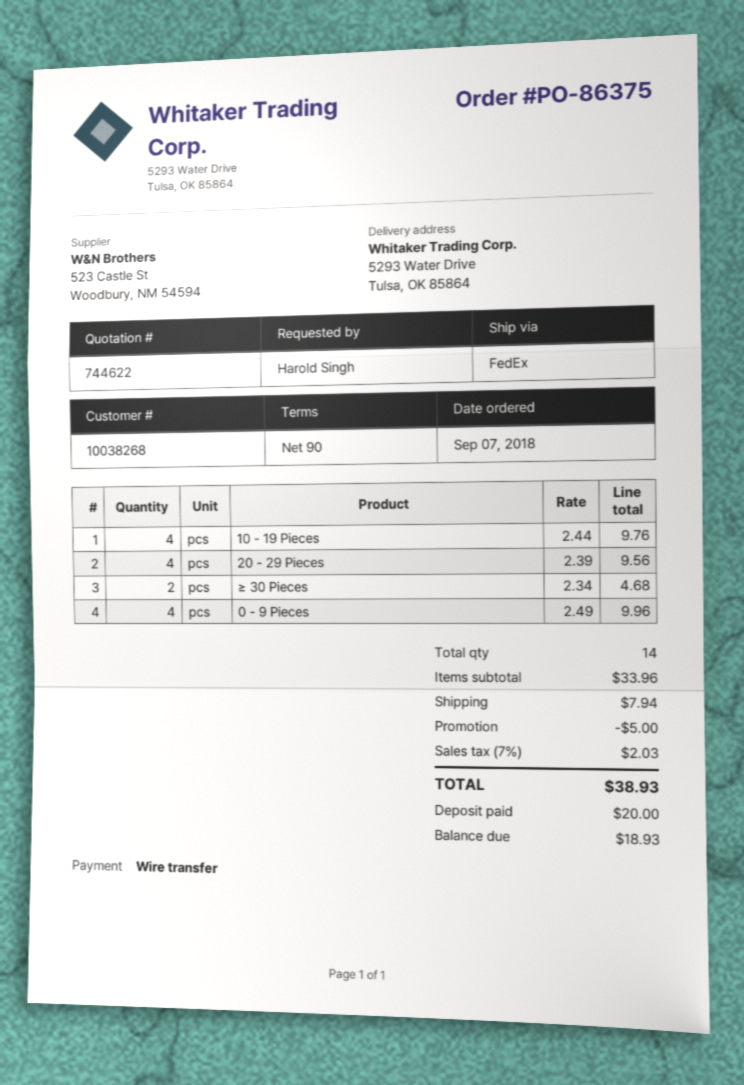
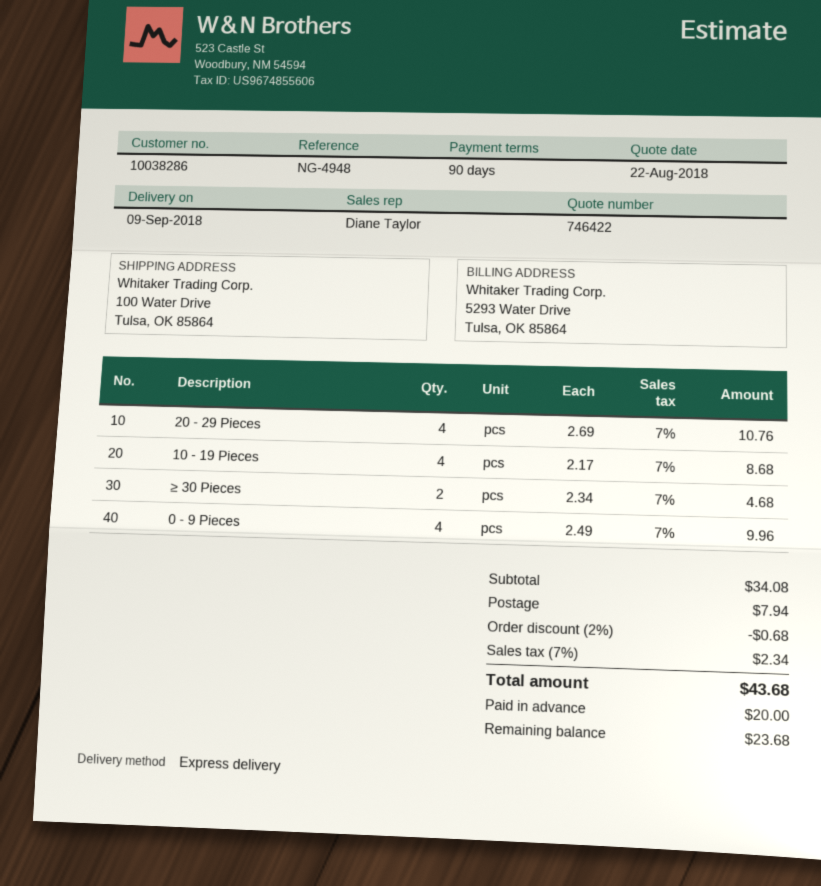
quote number: 744622 -> 746422
customer number: 10038268 -> 10038286
shipping method: FedEx -> express
ship to: 5293 Water Drive, Tulsa, OK 85864 -> 100 Water Drive, Tulsa, OK 85864
10 - 19 Pieces: 4 x 2.44 = 9.76 -> 4 x 2.17 = 8.68
20 - 29 Pieces: 4 x 2.39 = 9.56 -> 4 x 2.69 = 10.76
subtotal: 33.96 -> 34.08
discount: 5.00 -> 0.68
tax: 7% = 2.03 -> 7% = 2.34
total: 38.93 -> 43.68
balance: 18.93 -> 23.68

